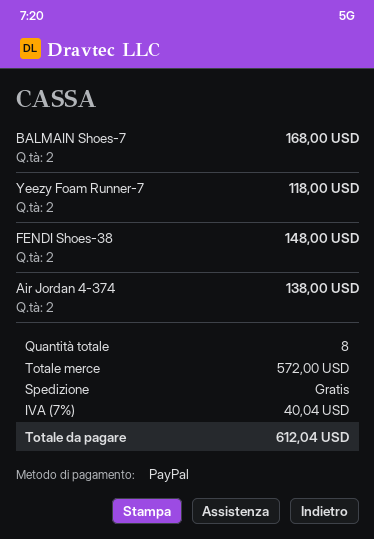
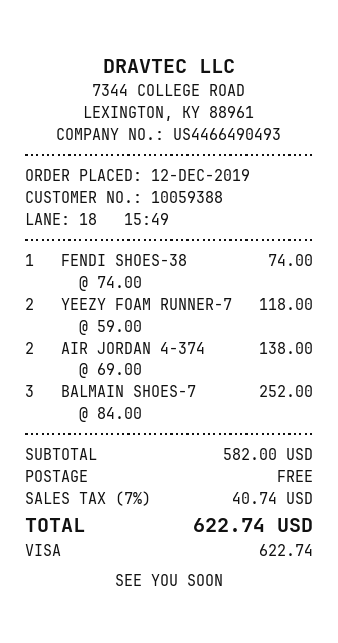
payment method: PayPal -> Visa
BALMAIN Shoes-7: 2 for 168.00 -> 3 for 252.00
FENDI Shoes-38: 2 for 148.00 -> 1 for 74.00
subtotal: 572.00 -> 582.00
tax: 7% = 40.04 -> 7% = 40.74
total: 612.04 -> 622.74

